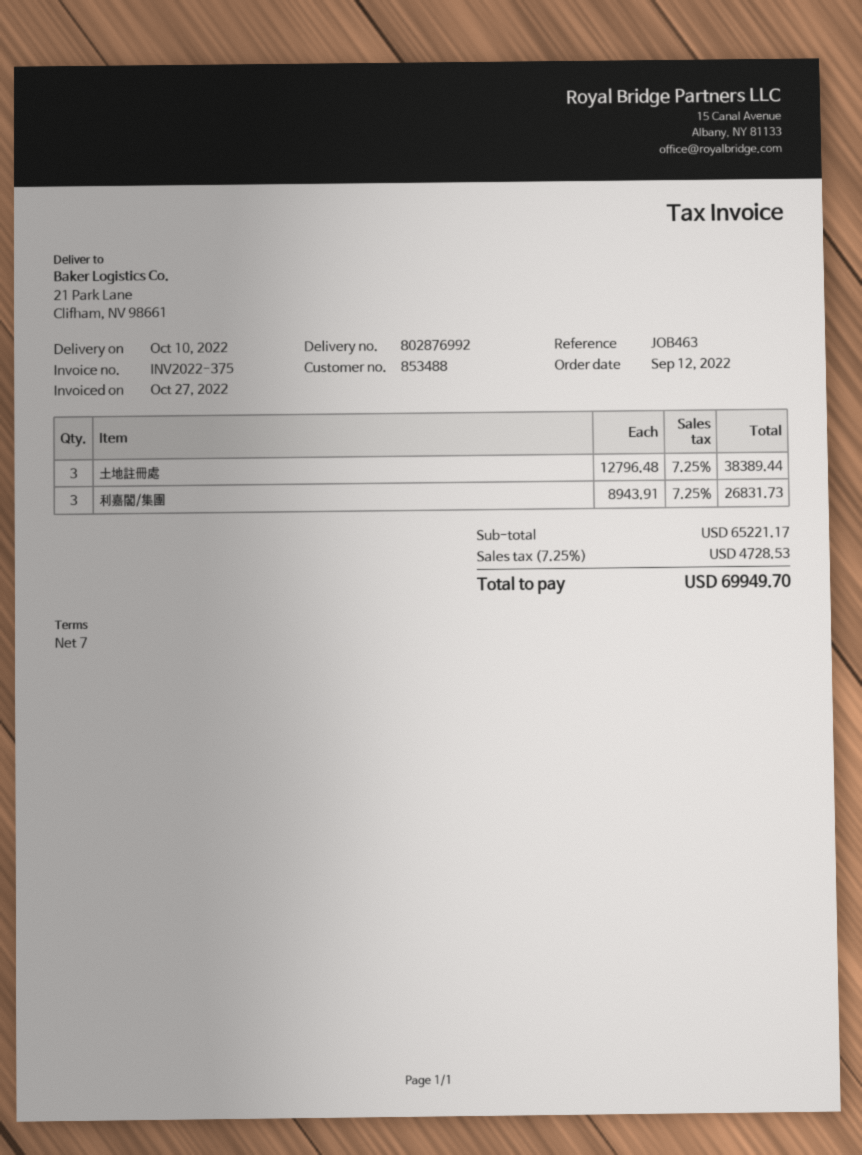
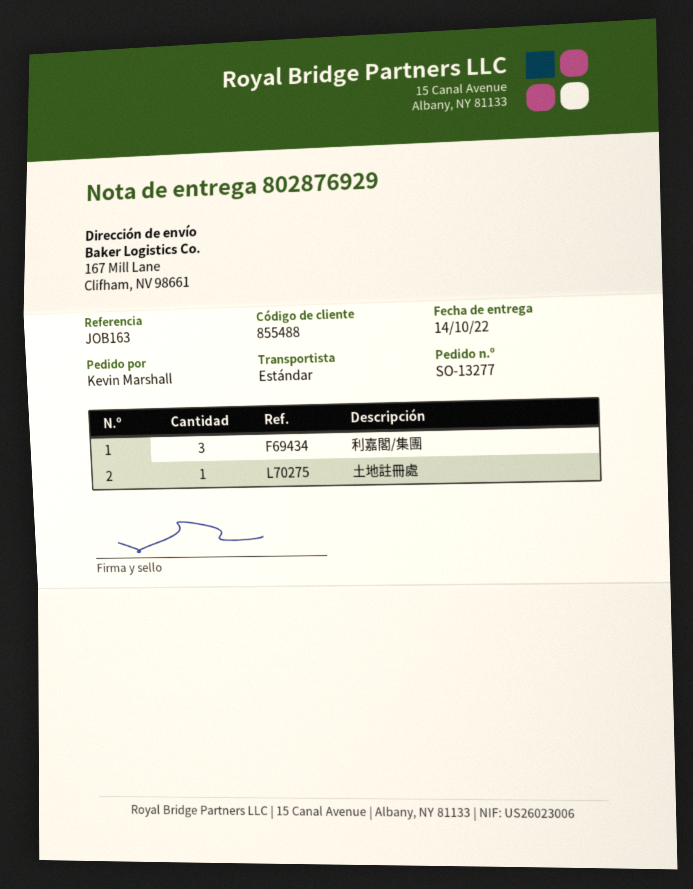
delivery note number: 802876992 -> 802876929
delivery date: 2022-10-10 -> 2022-10-14
customer number: 853488 -> 855488
reference: JOB463 -> JOB163
ship to: 21 Park Lane, Clifham, NV 98661 -> 167 Mill Lane, Clifham, NV 98661
土地註冊處: 3 -> 1

